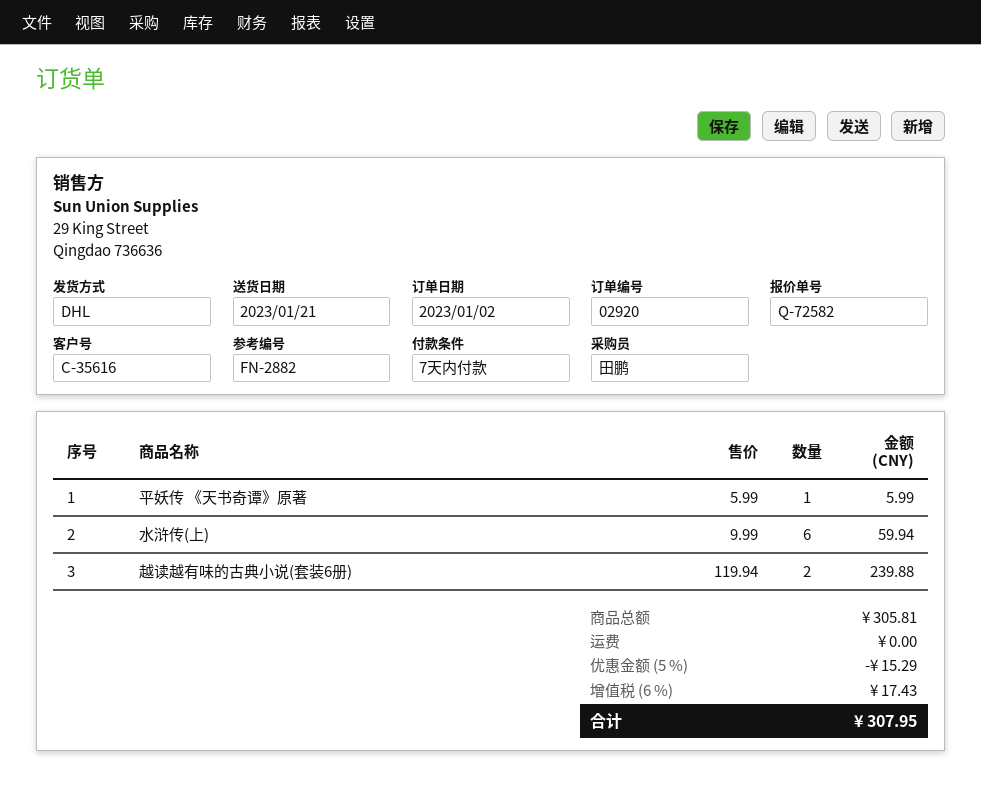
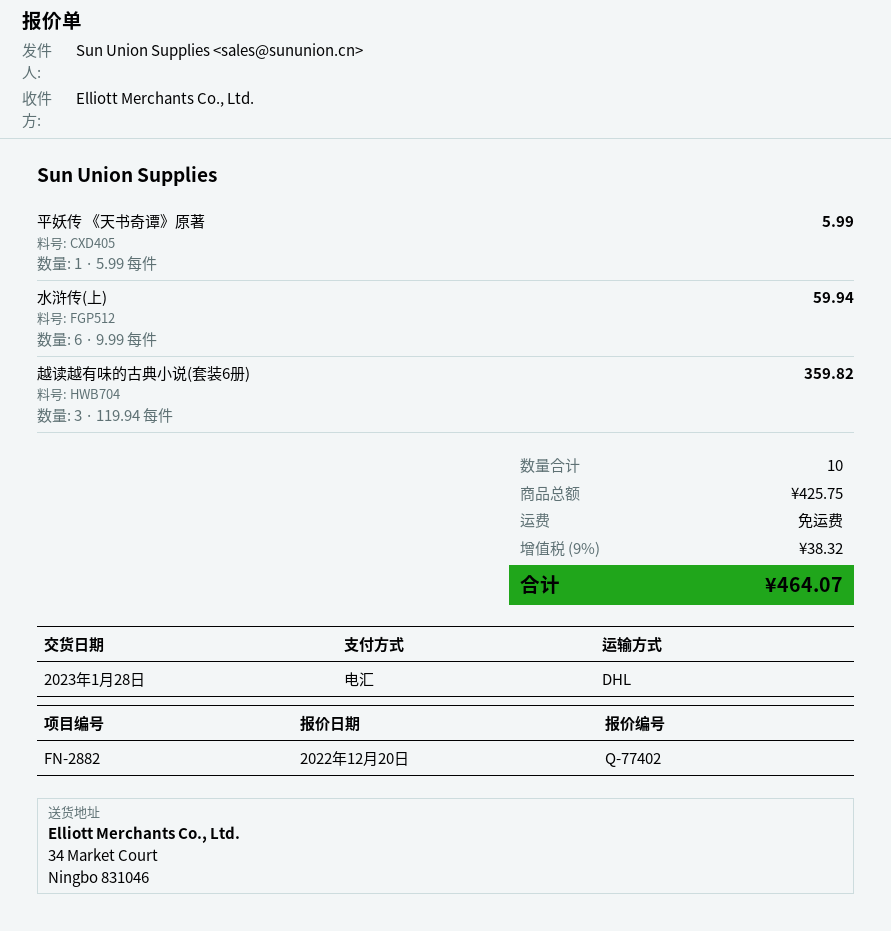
quote number: Q-72582 -> Q-77402
delivery date: 2023-01-21 -> 2023-01-28
越读越有味的古典小说(套装6册): 2 x 119.94 = 239.88 -> 3 x 119.94 = 359.82
subtotal: 305.81 -> 425.75
discount: 5% = 15.29 -> none
tax: 6% = 17.43 -> 9% = 38.32
total: 307.95 -> 464.07

